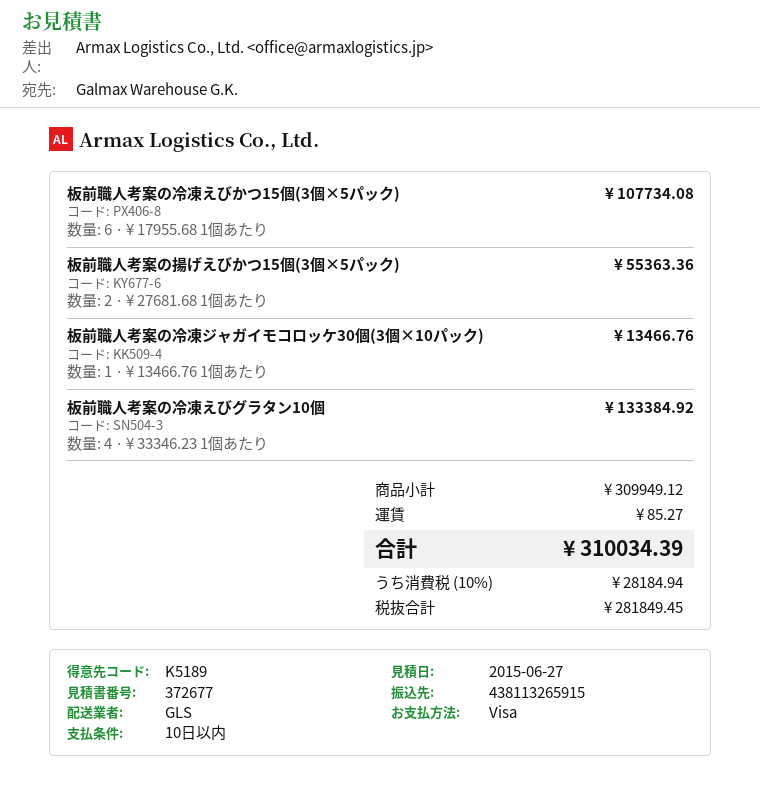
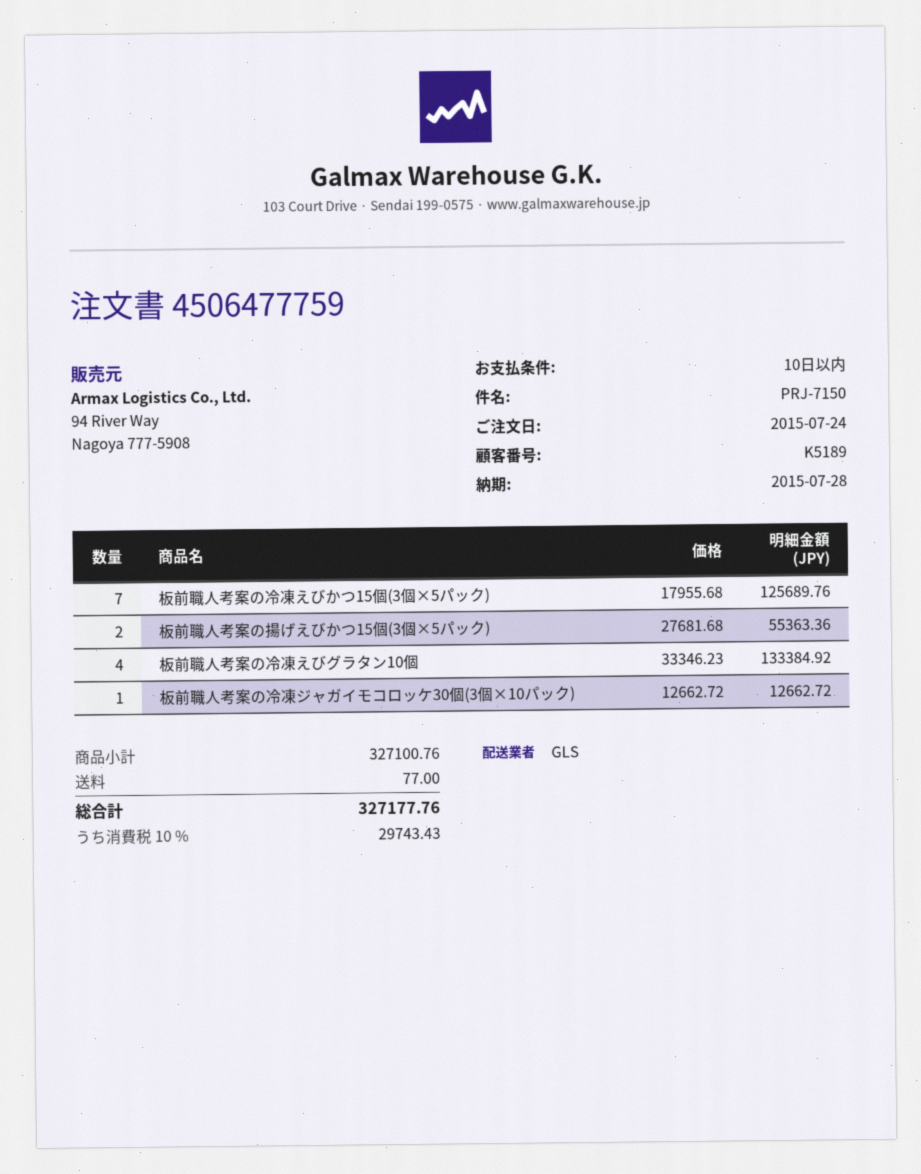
板前職人考案の冷凍えびかつ15個(3個×5パック): 6 x 17955.68 = 107734.08 -> 7 x 17955.68 = 125689.76
板前職人考案の冷凍ジャガイモコロッケ30個(3個×10パック): 1 x 13466.76 = 13466.76 -> 1 x 12662.72 = 12662.72
subtotal: 309949.12 -> 327100.76
shipping: 85.27 -> 77.00
tax: 10% = 28184.94 -> 10% = 29743.43
total: 310034.39 -> 327177.76

